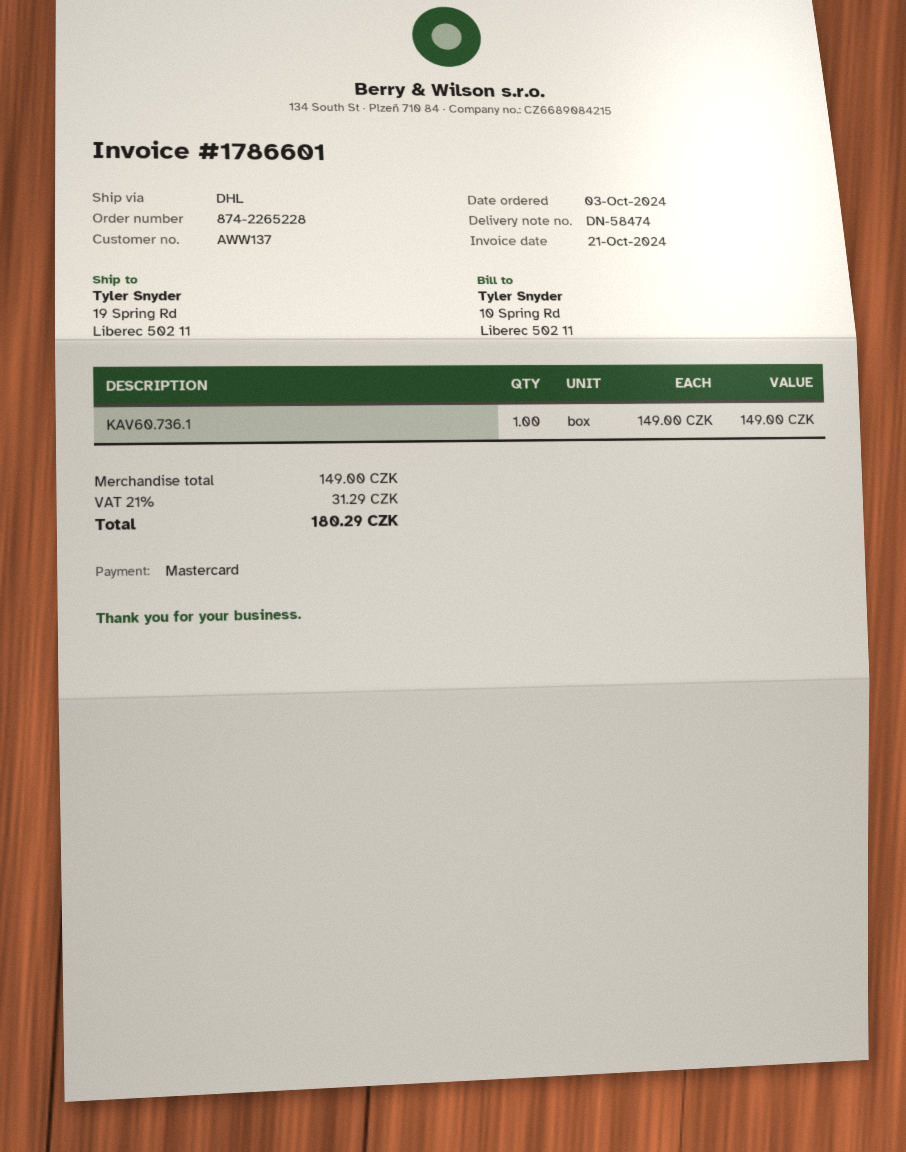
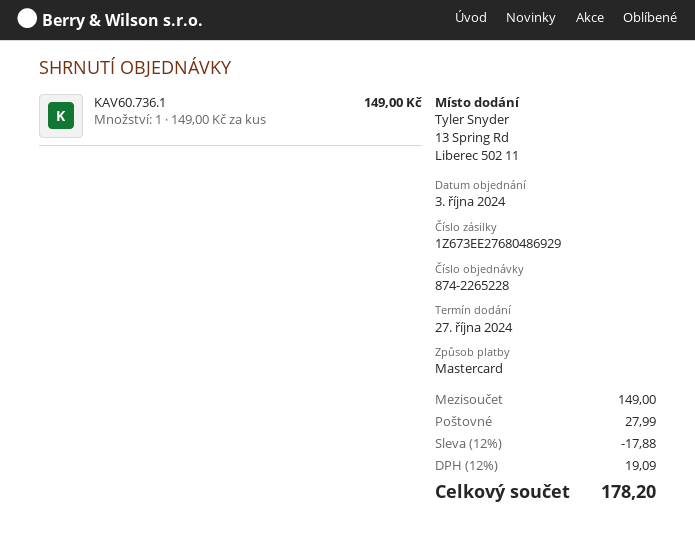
ship to: 19 Spring Rd, Liberec 502 11 -> 13 Spring Rd, Liberec 502 11
discount: none -> 12% = 17.88
shipping: none -> 27.99
tax: 21% = 31.29 -> 12% = 19.09
total: 180.29 -> 178.20

